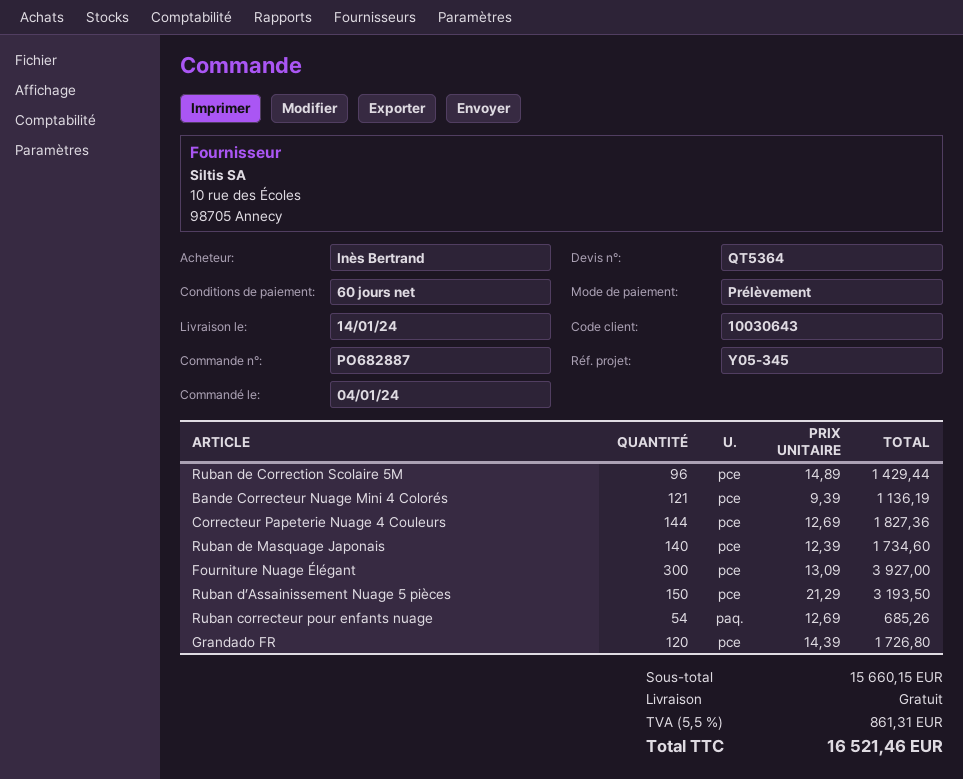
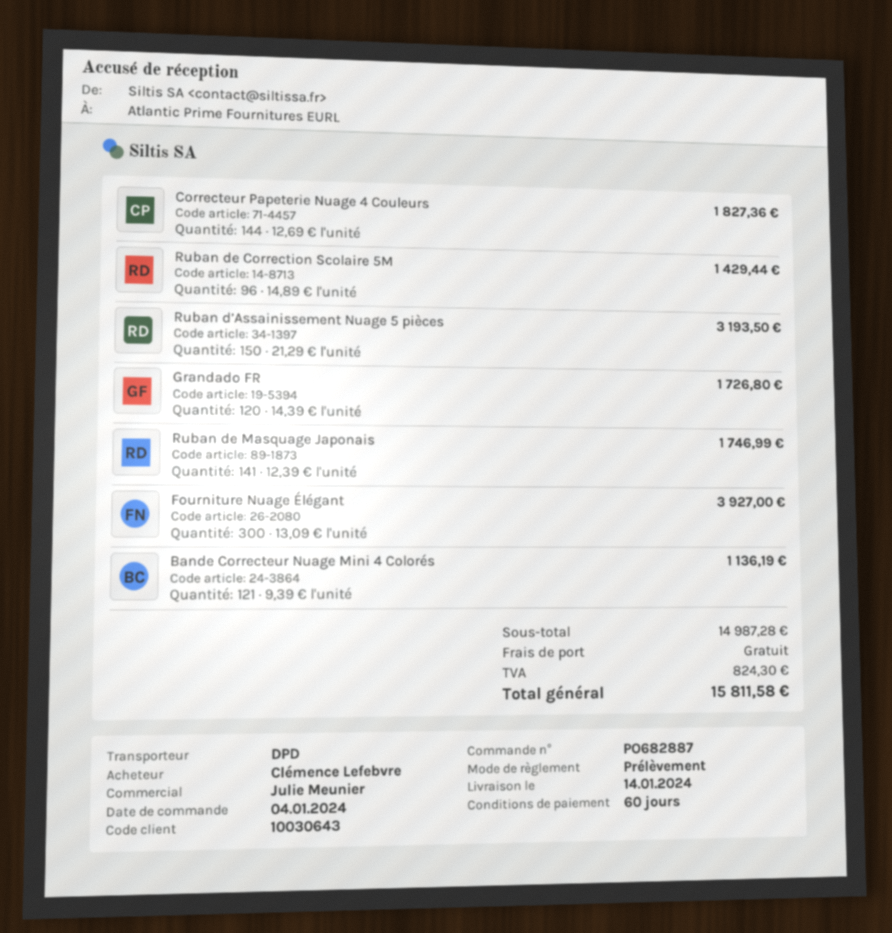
ordered by: Inès Bertrand -> Clémence Lefebvre
Ruban de Masquage Japonais: 140 x 12.39 = 1734.60 -> 141 x 12.39 = 1746.99
Ruban correcteur pour enfants nuage: 54 x 12.69 = 685.26 -> none
subtotal: 15660.15 -> 14987.28
tax: 861.31 -> 824.30
total: 16521.46 -> 15811.58

